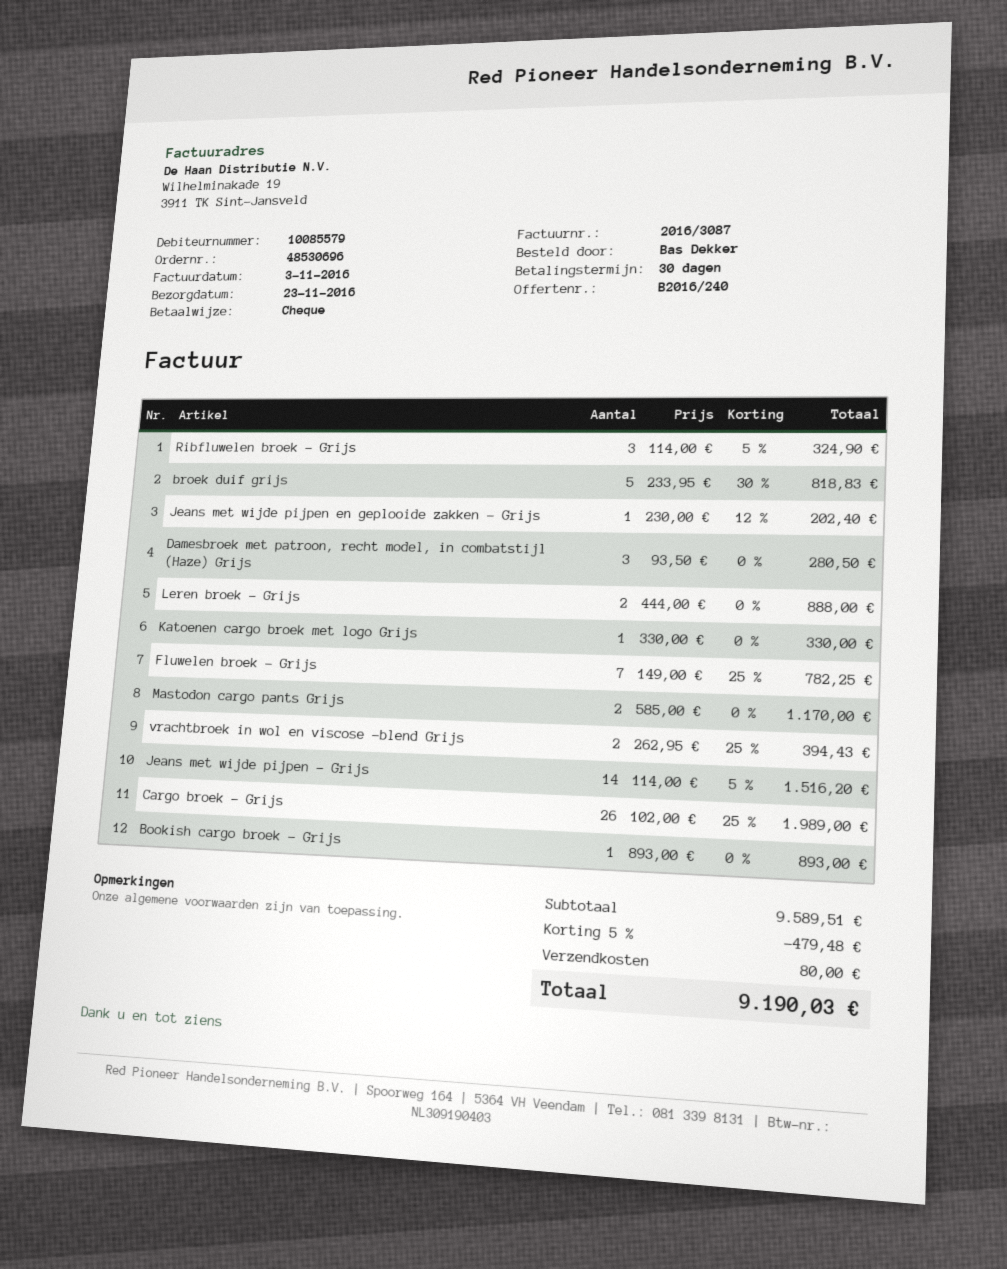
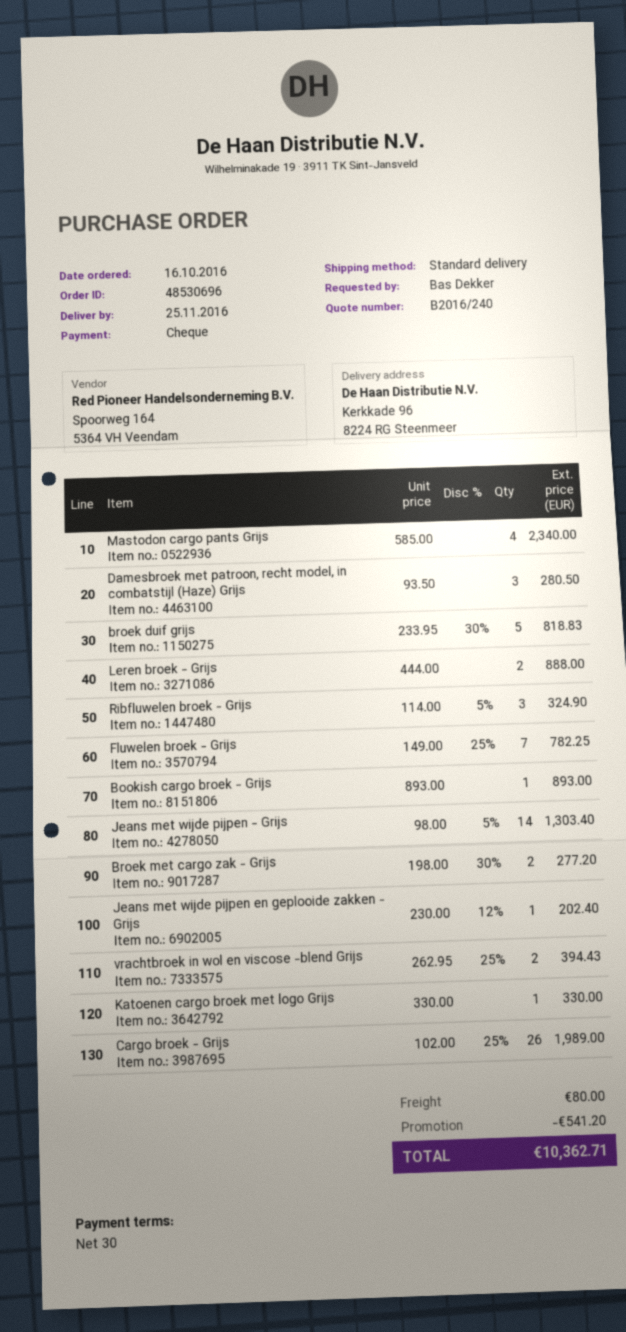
delivery date: 2016-11-23 -> 2016-11-25
Mastodon cargo pants Grijs: 2 x 585.00 = 1170.00 -> 4 x 585.00 = 2340.00
Jeans met wijde pijpen - Grijs: 14 x 114.00 - 5% = 1516.20 -> 14 x 98.00 - 5% = 1303.40
Broek met cargo zak - Grijs: none -> 2 x 198.00 - 30% = 277.20
discount: 479.48 -> 541.20
total: 9190.03 -> 10362.71

